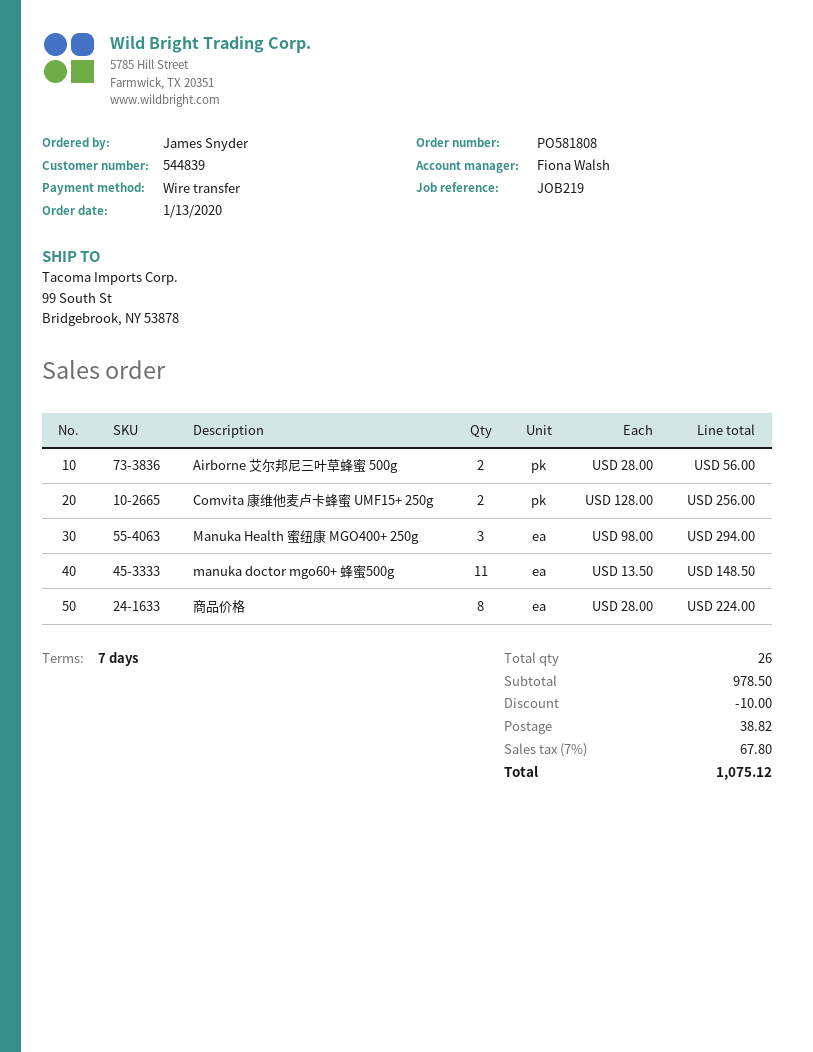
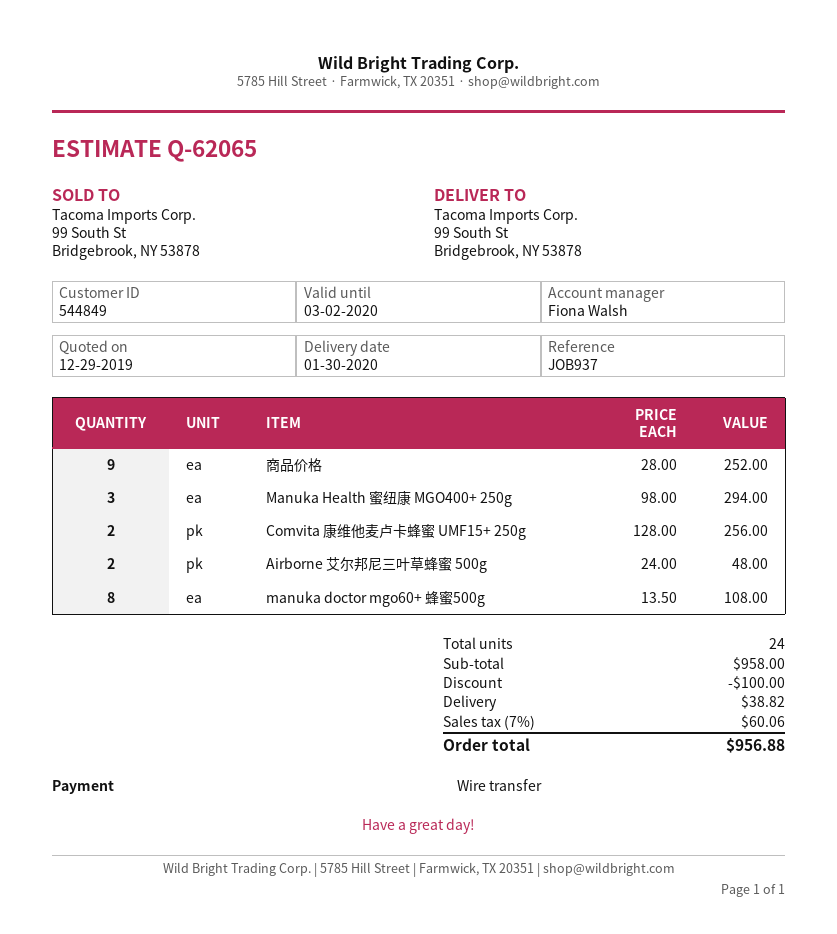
customer number: 544839 -> 544849
reference: JOB219 -> JOB937
Airborne 艾尔邦尼三叶草蜂蜜 500g: 2 x 28.00 = 56.00 -> 2 x 24.00 = 48.00
manuka doctor mgo60+ 蜂蜜500g: 11 x 13.50 = 148.50 -> 8 x 13.50 = 108.00
商品价格: 8 x 28.00 = 224.00 -> 9 x 28.00 = 252.00
total quantity: 26 -> 24
subtotal: 978.50 -> 958.00
discount: 10.00 -> 100.00
tax: 7% = 67.80 -> 7% = 60.06
total: 1075.12 -> 956.88

